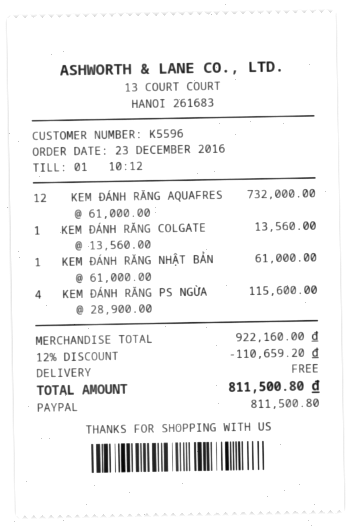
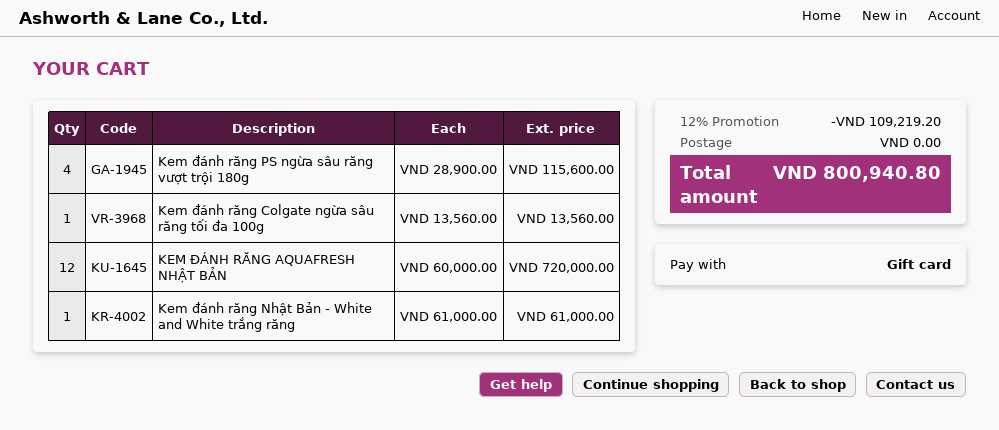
payment method: PayPal -> gift card
KEM ĐÁNH RĂNG AQUAFRES: 12 x 61000.00 = 732000.00 -> 12 x 60000.00 = 720000.00
discount: 12% = 110659.20 -> 12% = 109219.20
total: 811500.80 -> 800940.80

